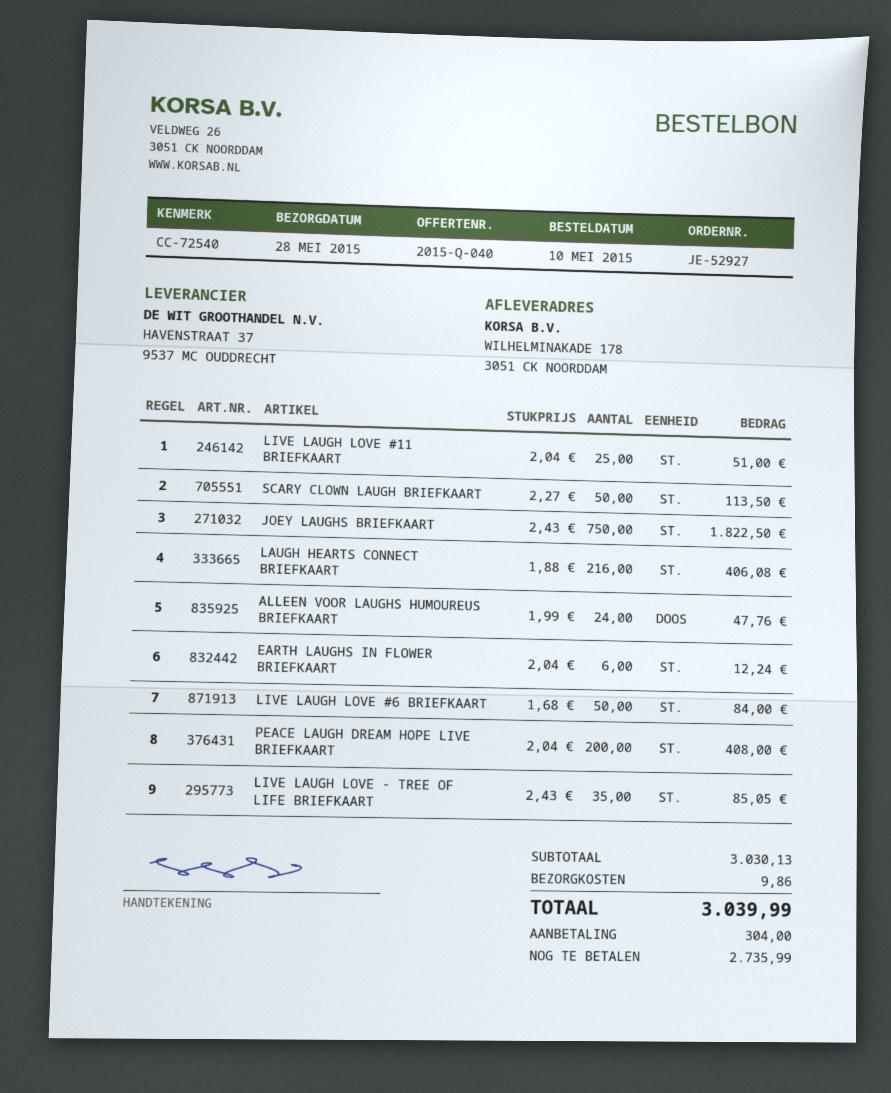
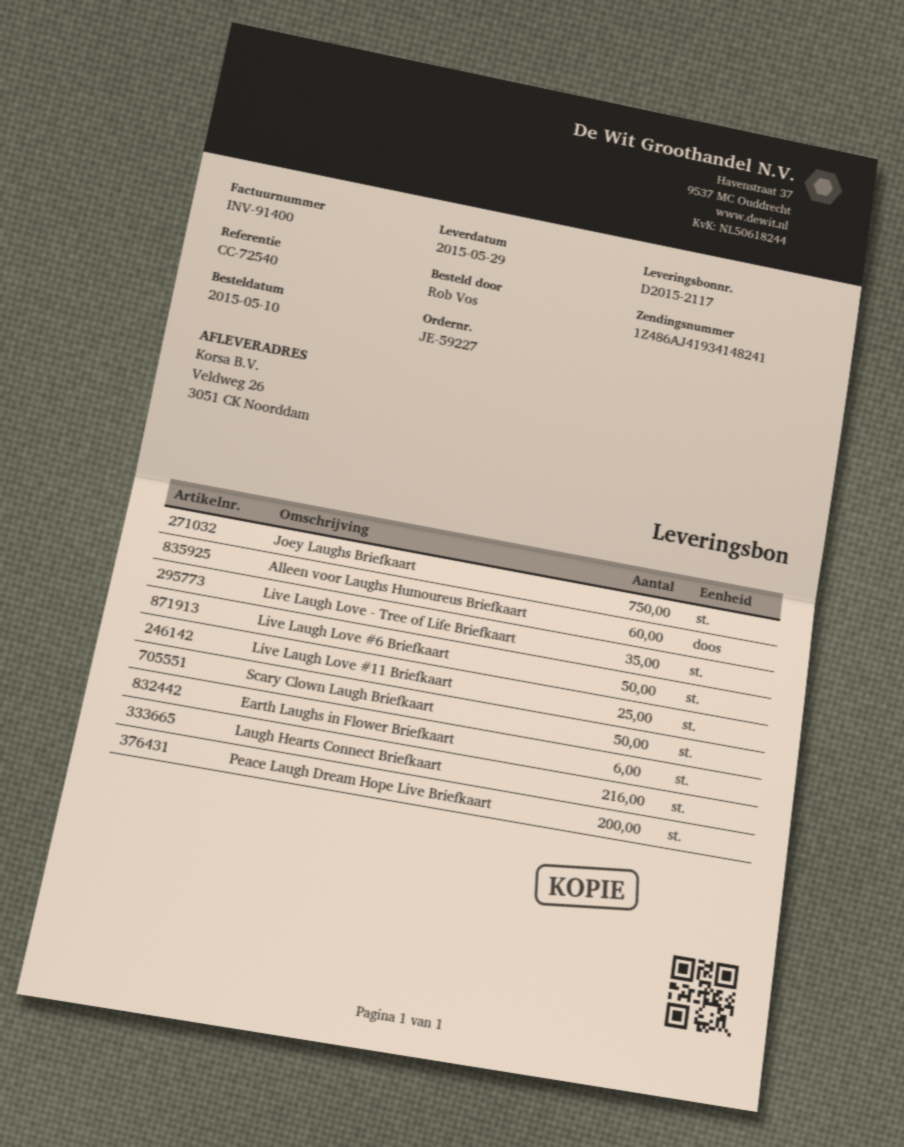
order number: JE-52927 -> JE-59227
delivery date: 2015-05-28 -> 2015-05-29
ship to: WILHELMINAKADE 178, 3051 CK NOORDDAM -> Veldweg 26, 3051 CK Noorddam
ALLEEN VOOR LAUGHS HUMOUREUS BRIEFKAART: 24 -> 60

